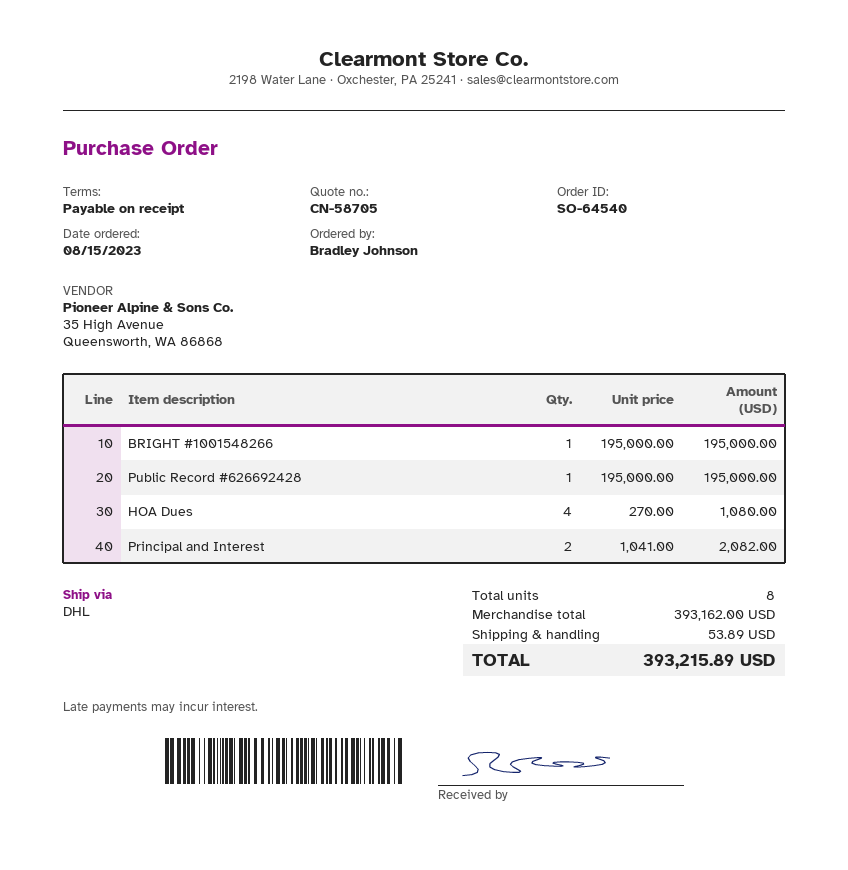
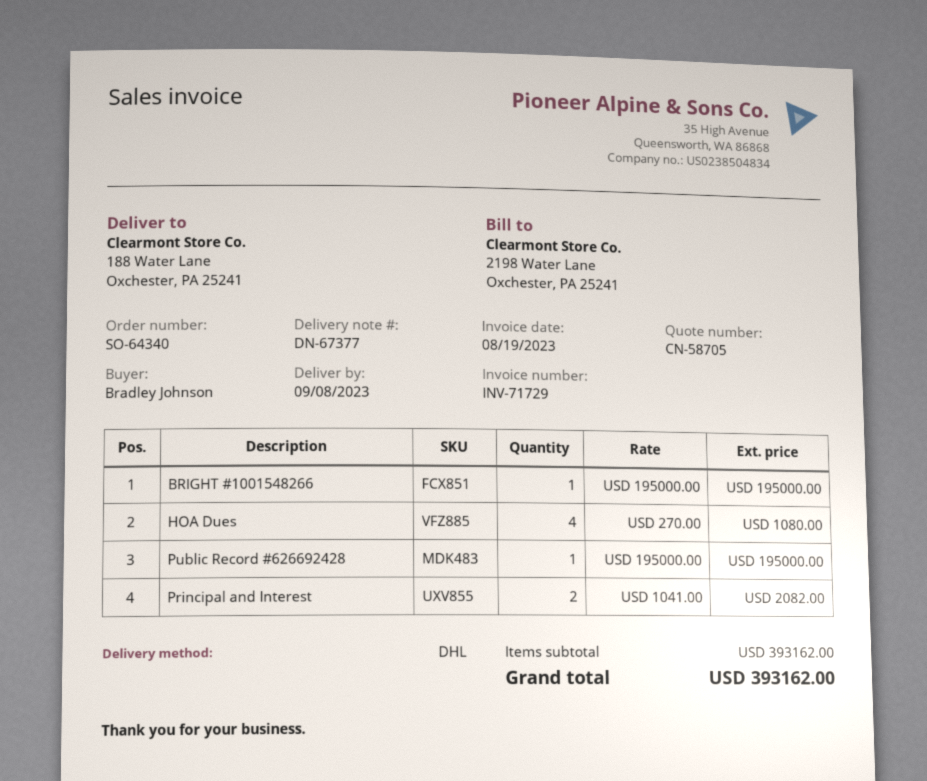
order number: SO-64540 -> SO-64340
shipping: 53.89 -> none
total: 393215.89 -> 393162.00

